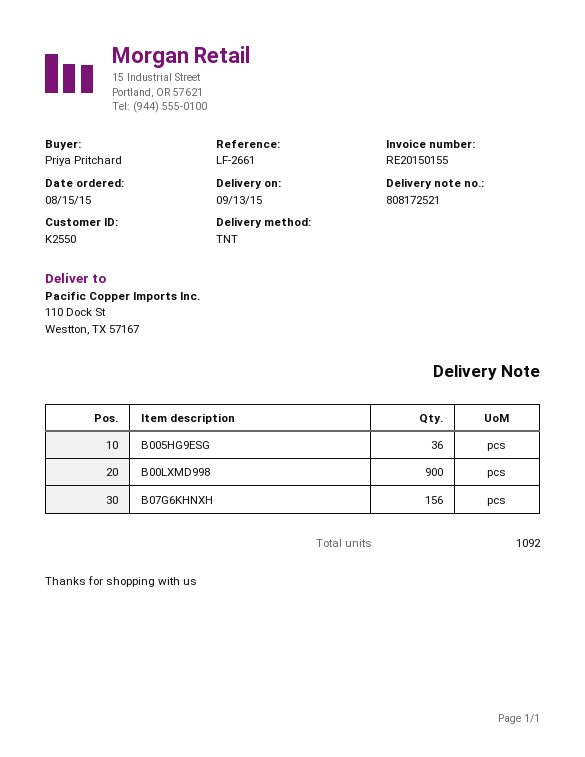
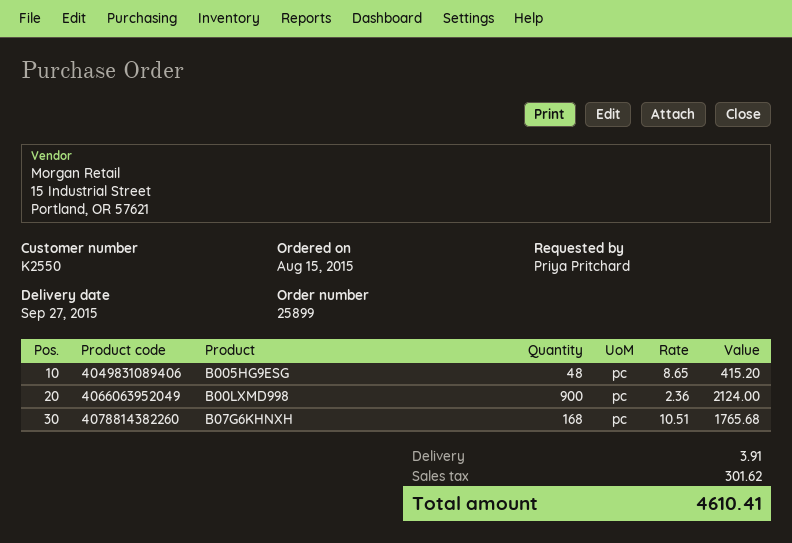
delivery date: 2015-09-13 -> 2015-09-27
B005HG9ESG: 36 -> 48
B07G6KHNXH: 156 -> 168

